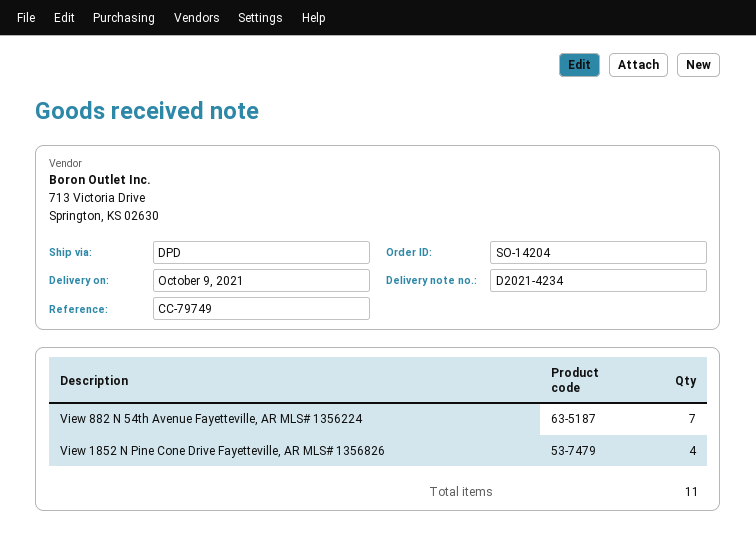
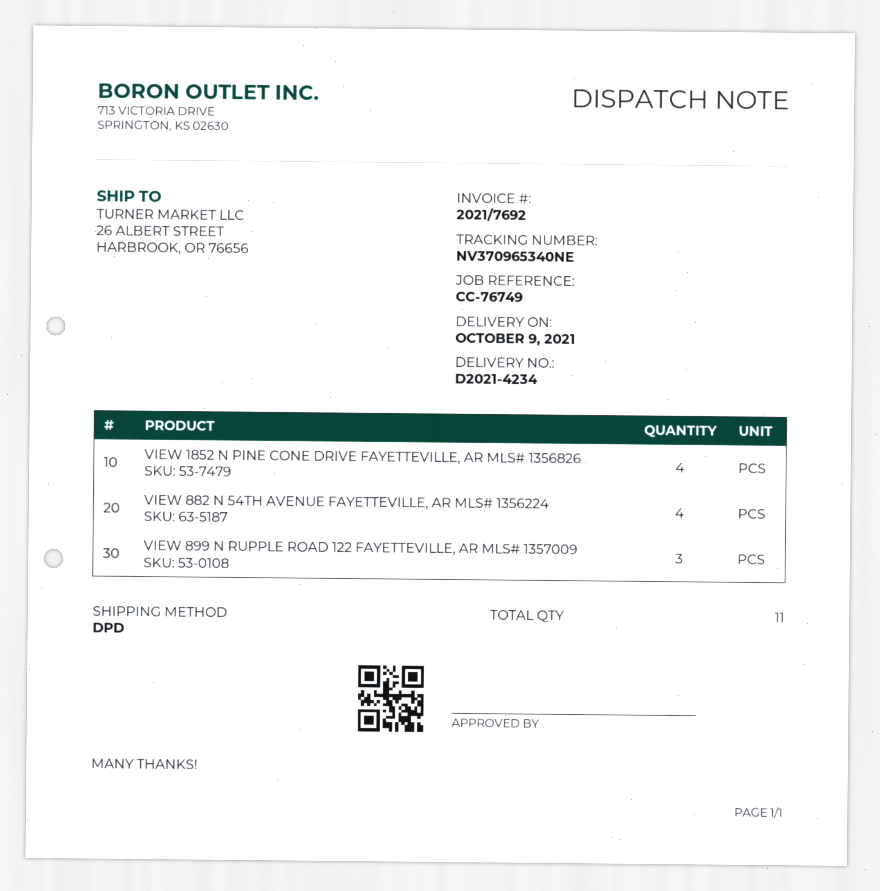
reference: CC-79749 -> CC-76749
View 882 N 54th Avenue Fayetteville, AR MLS# 1356224: 7 -> 4
VIEW 899 N RUPPLE ROAD 122 FAYETTEVILLE, AR MLS# 1357009: none -> 3

